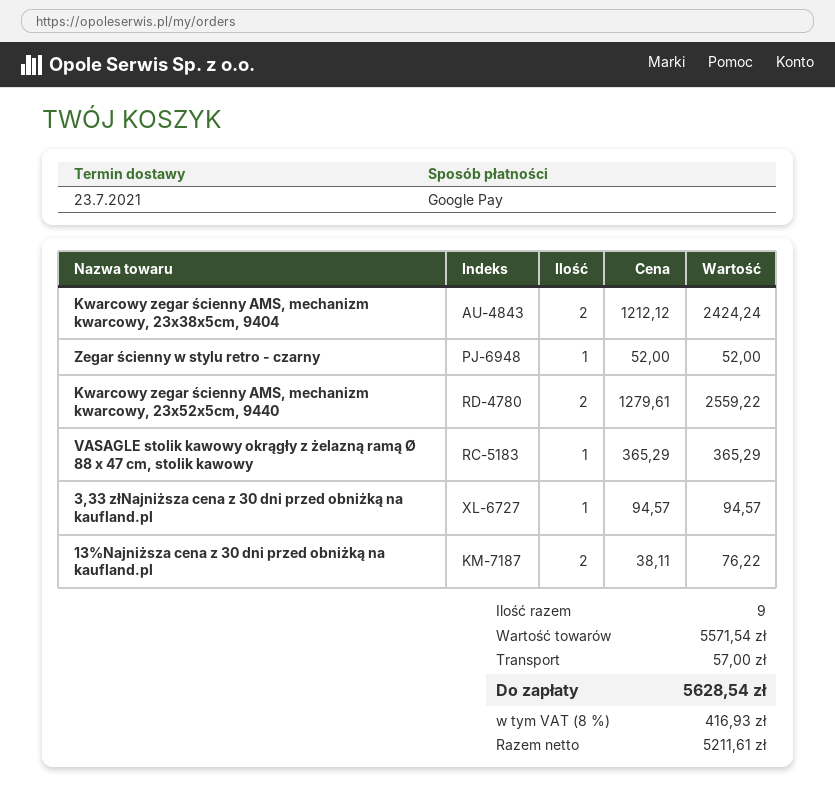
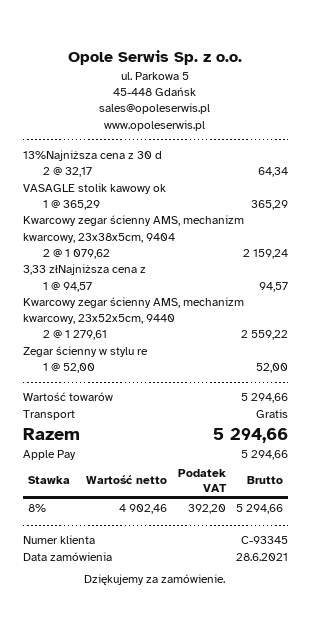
payment method: Google Pay -> Apple Pay
Kwarcowy zegar ścienny AMS, mechanizm kwarcowy, 23x38x5cm, 9404: 2 x 1212.12 = 2424.24 -> 2 x 1079.62 = 2159.24
13%Najniższa cena z 30 dni przed obniżką na kaufland.pl: 2 x 38.11 = 76.22 -> 2 x 32.17 = 64.34
subtotal: 5571.54 -> 5294.66
shipping: 57.00 -> 0.00
net: 5211.61 -> 4902.46
tax: 8% = 416.93 -> 8% = 392.20
total: 5628.54 -> 5294.66

